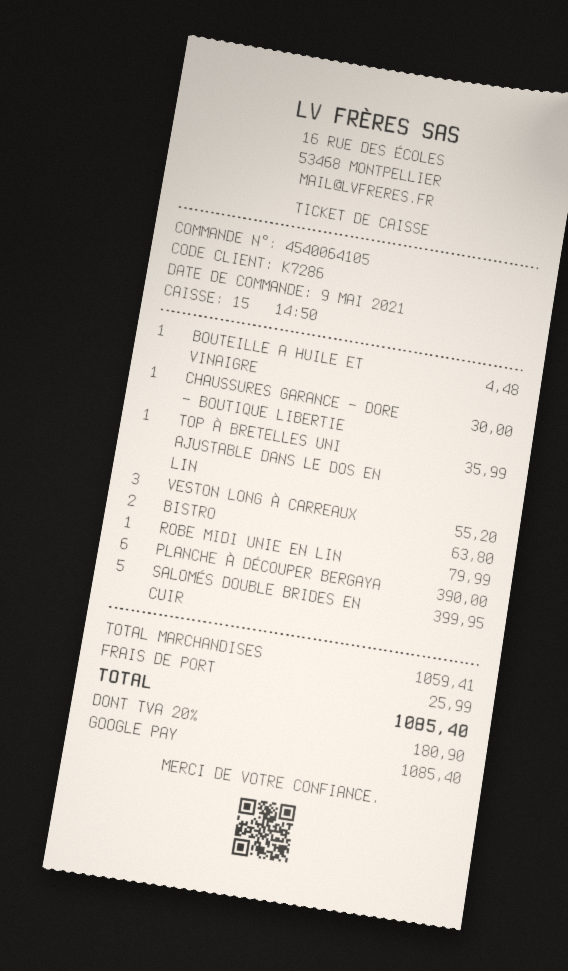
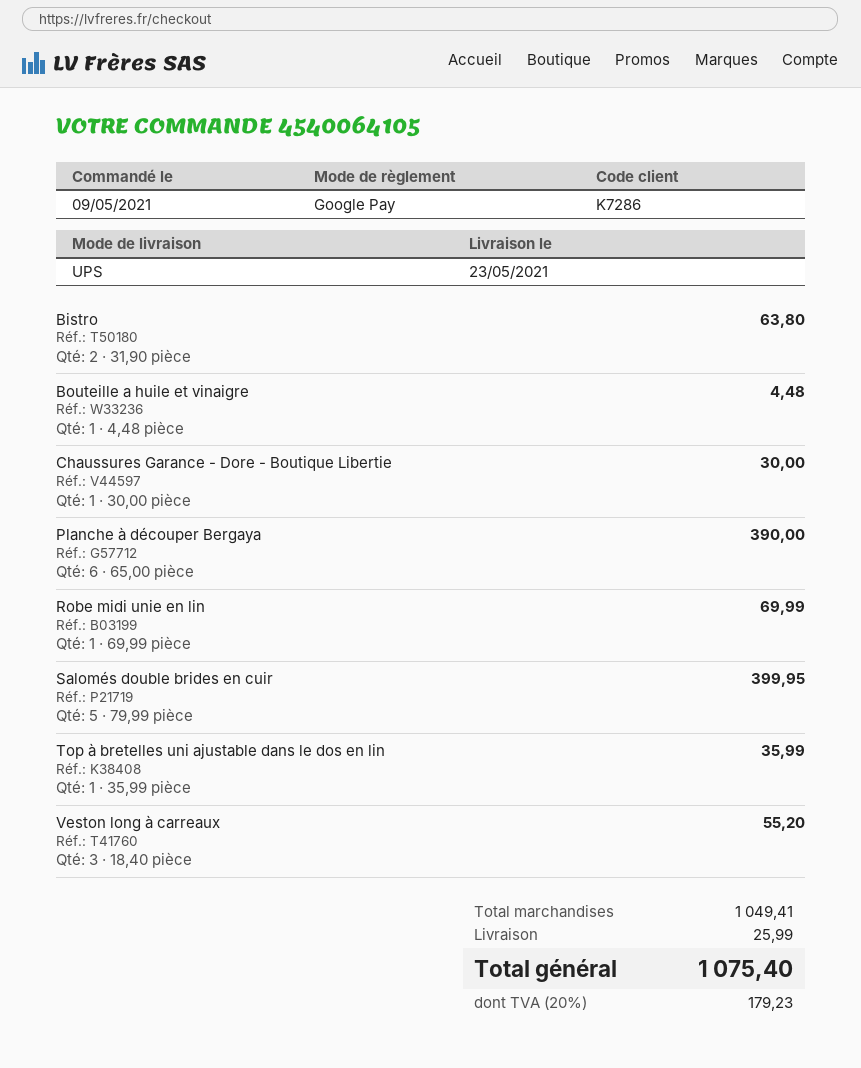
ROBE MIDI UNIE EN LIN: 1 for 79.99 -> 1 for 69.99
subtotal: 1059.41 -> 1049.41
tax: 20% = 180.90 -> 20% = 179.23
total: 1085.40 -> 1075.40

